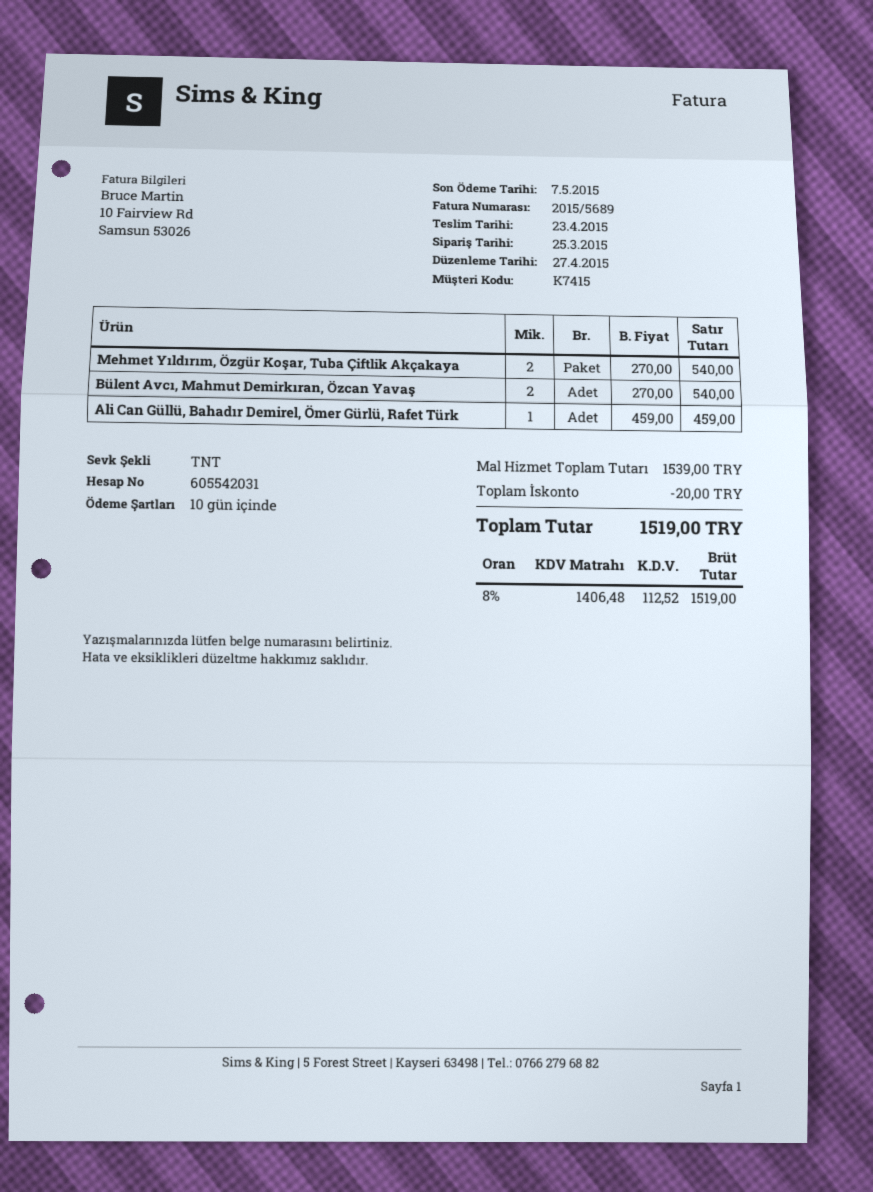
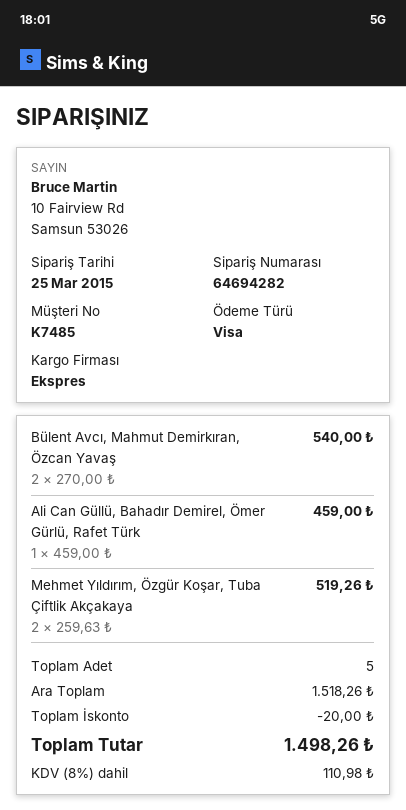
customer number: K7415 -> K7485
shipping method: TNT -> express
Mehmet Yıldırım, Özgür Koşar, Tuba Çiftlik Akçakaya: 2 x 270.00 = 540.00 -> 2 x 259.63 = 519.26
subtotal: 1539.00 -> 1518.26
tax: 8% = 112.52 -> 8% = 110.98
total: 1519.00 -> 1498.26

